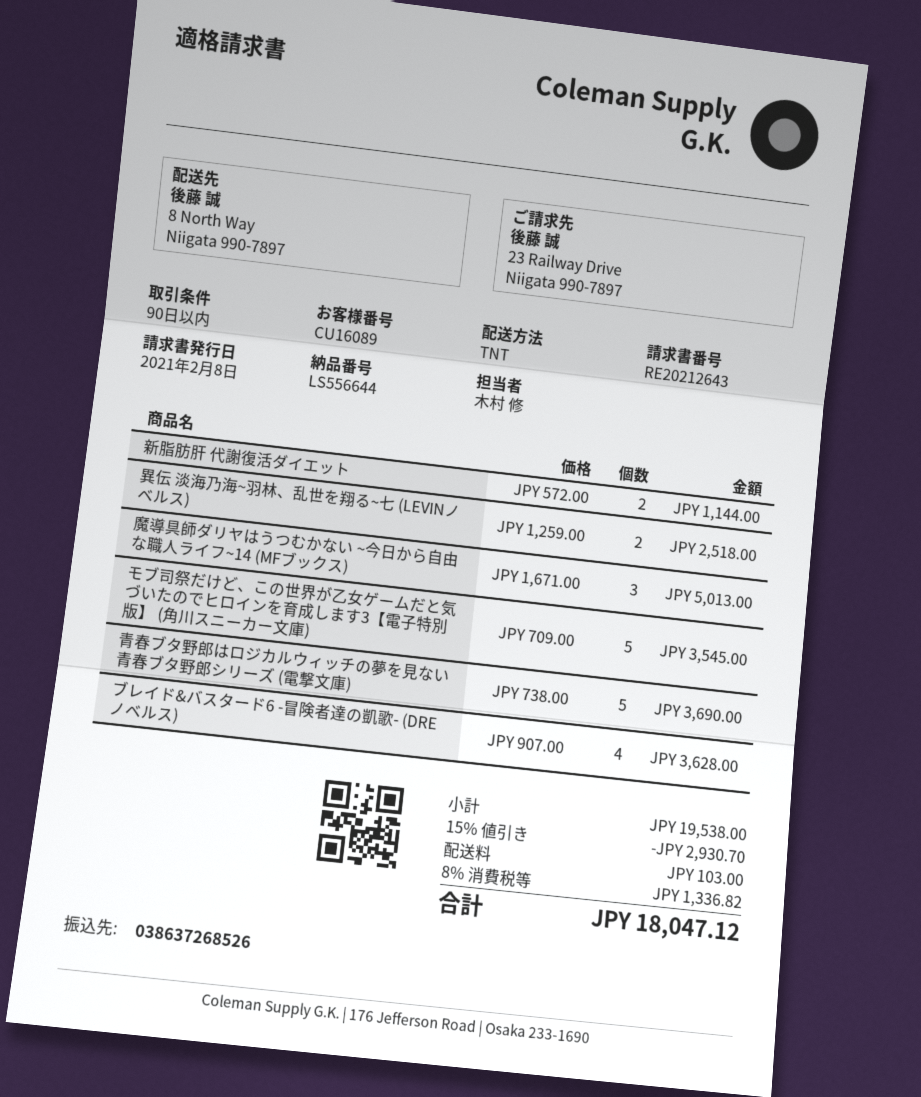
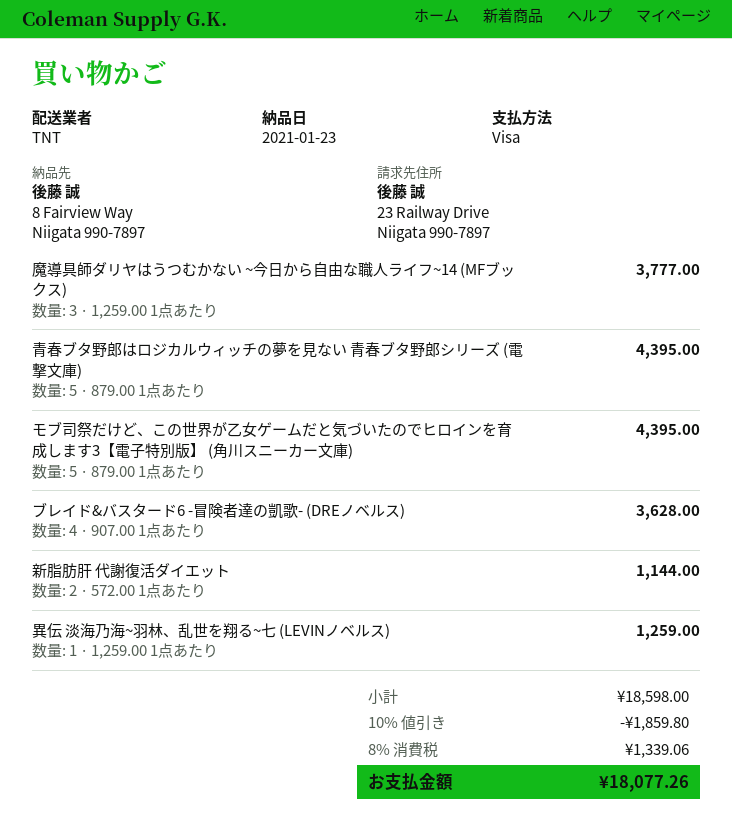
ship to: 8 North Way, Niigata 990-7897 -> 8 Fairview Way, Niigata 990-7897
異伝 淡海乃海~羽林、乱世を翔る~七 (LEVINノベルス): 2 x 1259.00 = 2518.00 -> 1 x 1259.00 = 1259.00
魔導具師ダリヤはうつむかない ~今日から自由な職人ライフ~14 (MFブックス): 3 x 1671.00 = 5013.00 -> 3 x 1259.00 = 3777.00
モブ司祭だけど、この世界が乙女ゲームだと気づいたのでヒロインを育成します3【電子特別版】 (角川スニーカー文庫): 5 x 709.00 = 3545.00 -> 5 x 879.00 = 4395.00
青春ブタ野郎はロジカルウィッチの夢を見ない 青春ブタ野郎シリーズ (電撃文庫): 5 x 738.00 = 3690.00 -> 5 x 879.00 = 4395.00
subtotal: 19538.00 -> 18598.00
discount: 15% = 2930.70 -> 10% = 1859.80
shipping: 103.00 -> none
tax: 8% = 1336.82 -> 8% = 1339.06
total: 18047.12 -> 18077.26

